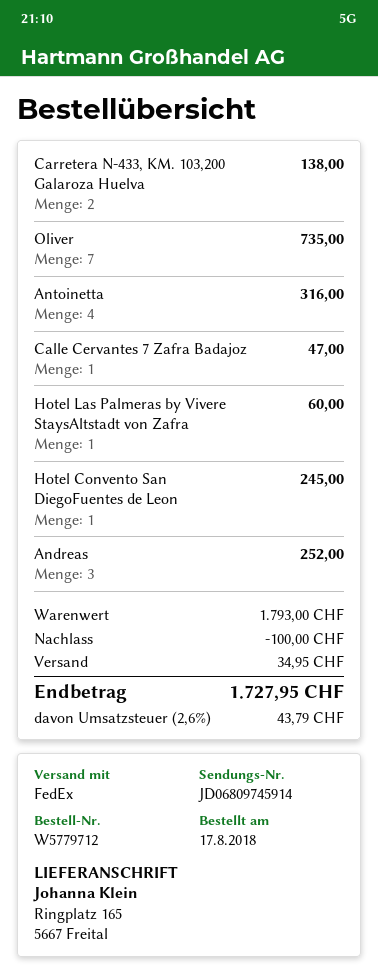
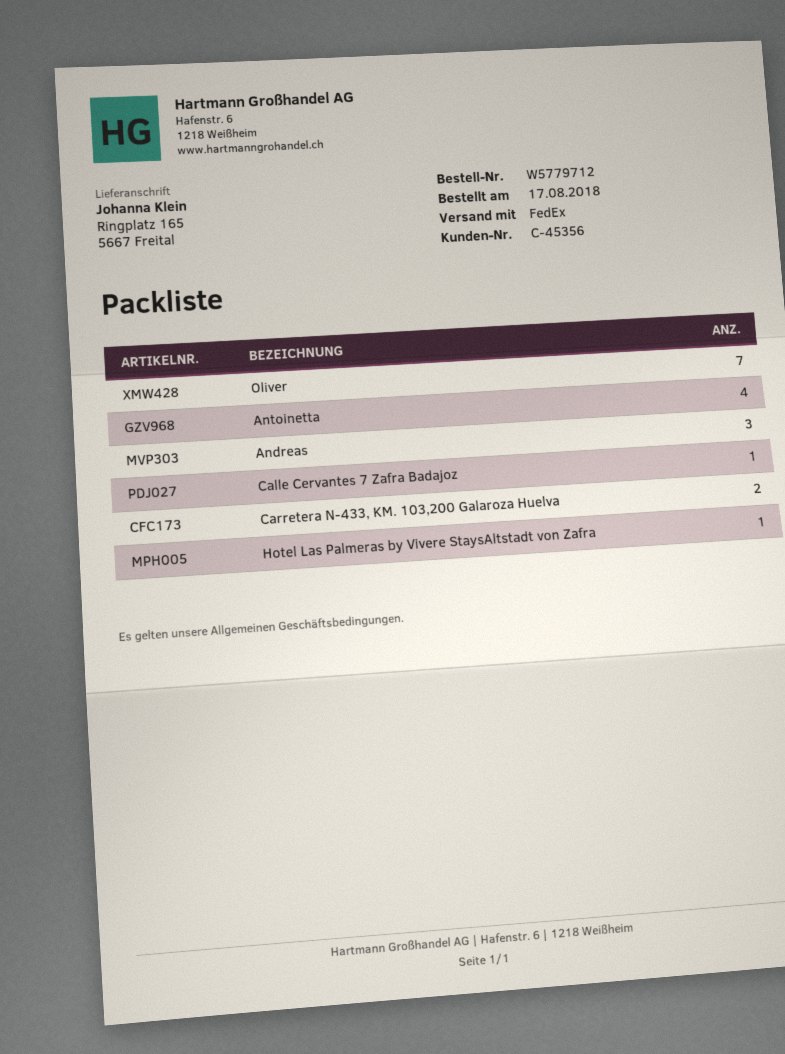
Hotel Convento San DiegoFuentes de Leon: 1 -> none

